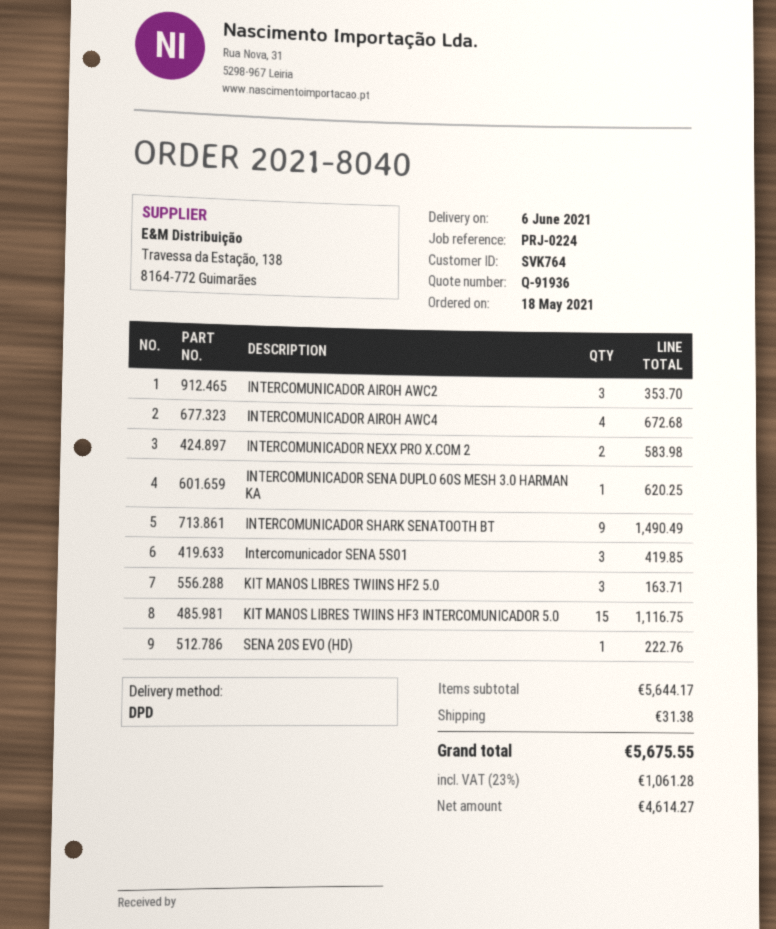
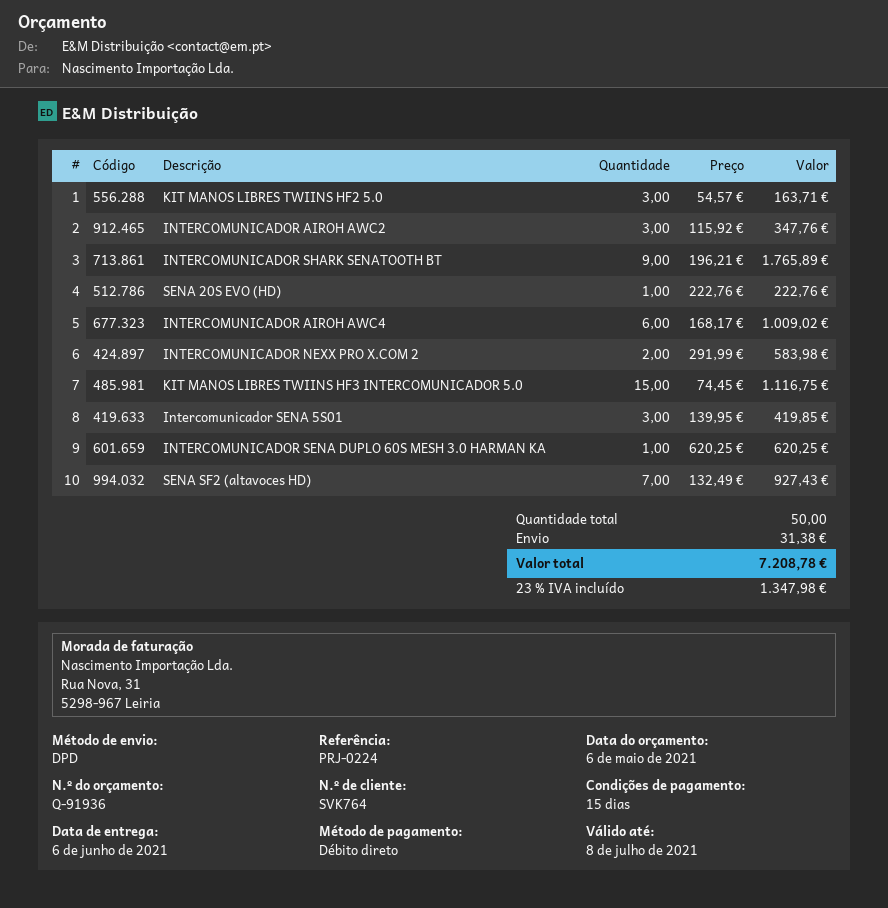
INTERCOMUNICADOR AIROH AWC2: 3 for 353.70 -> 3 for 347.76
INTERCOMUNICADOR AIROH AWC4: 4 for 672.68 -> 6 for 1009.02
INTERCOMUNICADOR SHARK SENATOOTH BT: 9 for 1490.49 -> 9 for 1765.89
SENA SF2 (altavoces HD): none -> 7 for 927.43
tax: 23% = 1061.28 -> 23% = 1347.98
total: 5675.55 -> 7208.78

